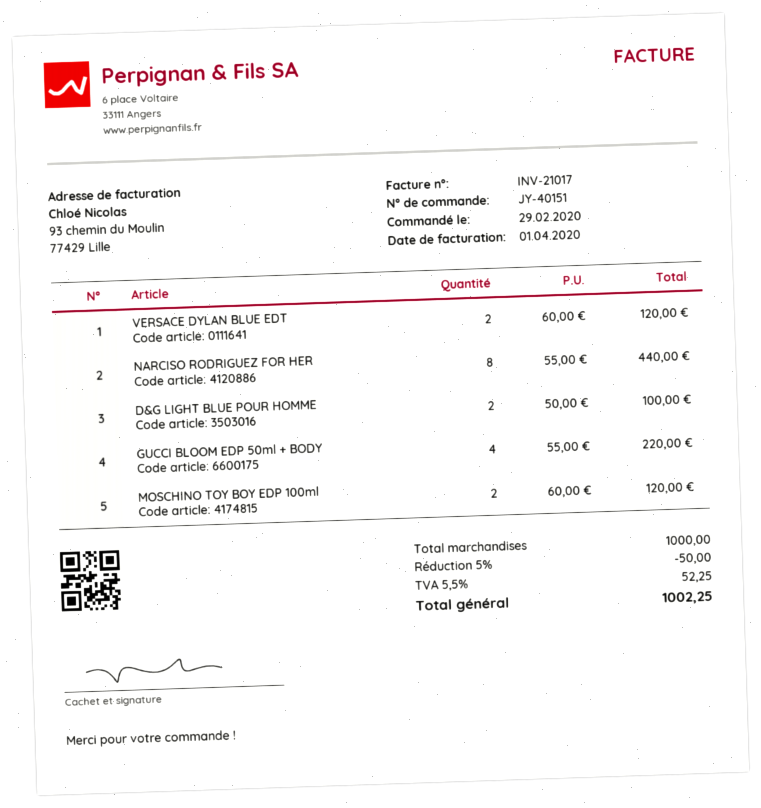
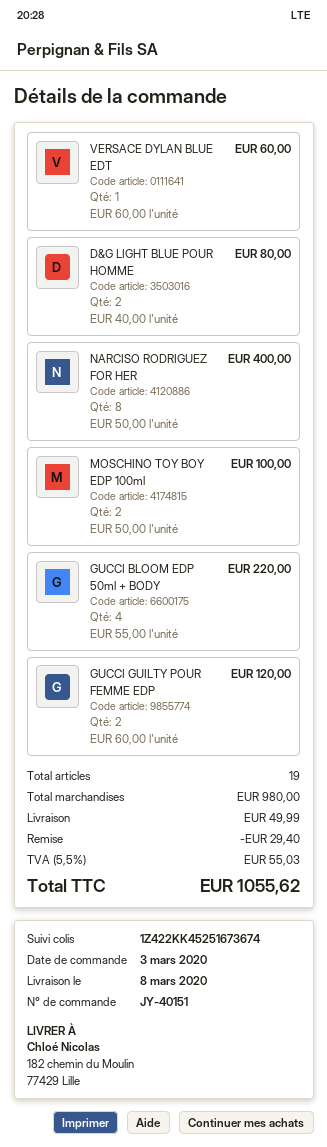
order date: 2020-02-29 -> 2020-03-03
VERSACE DYLAN BLUE EDT: 2 x 60.00 = 120.00 -> 1 x 60.00 = 60.00
NARCISO RODRIGUEZ FOR HER: 8 x 55.00 = 440.00 -> 8 x 50.00 = 400.00
D&G LIGHT BLUE POUR HOMME: 2 x 50.00 = 100.00 -> 2 x 40.00 = 80.00
MOSCHINO TOY BOY EDP 100ml: 2 x 60.00 = 120.00 -> 2 x 50.00 = 100.00
GUCCI GUILTY POUR FEMME EDP: none -> 2 x 60.00 = 120.00
subtotal: 1000.00 -> 980.00
discount: 50.00 -> 29.40
shipping: none -> 49.99
tax: 5.5% = 52.25 -> 5.5% = 55.03
total: 1002.25 -> 1055.62

